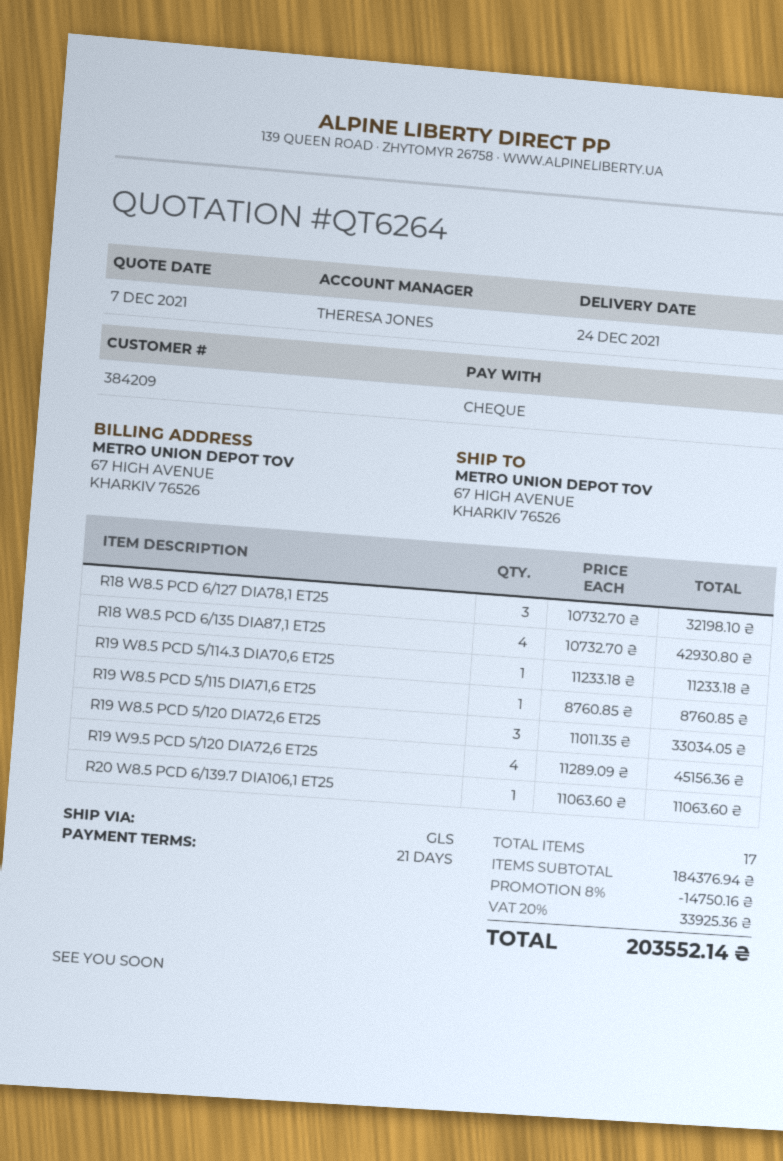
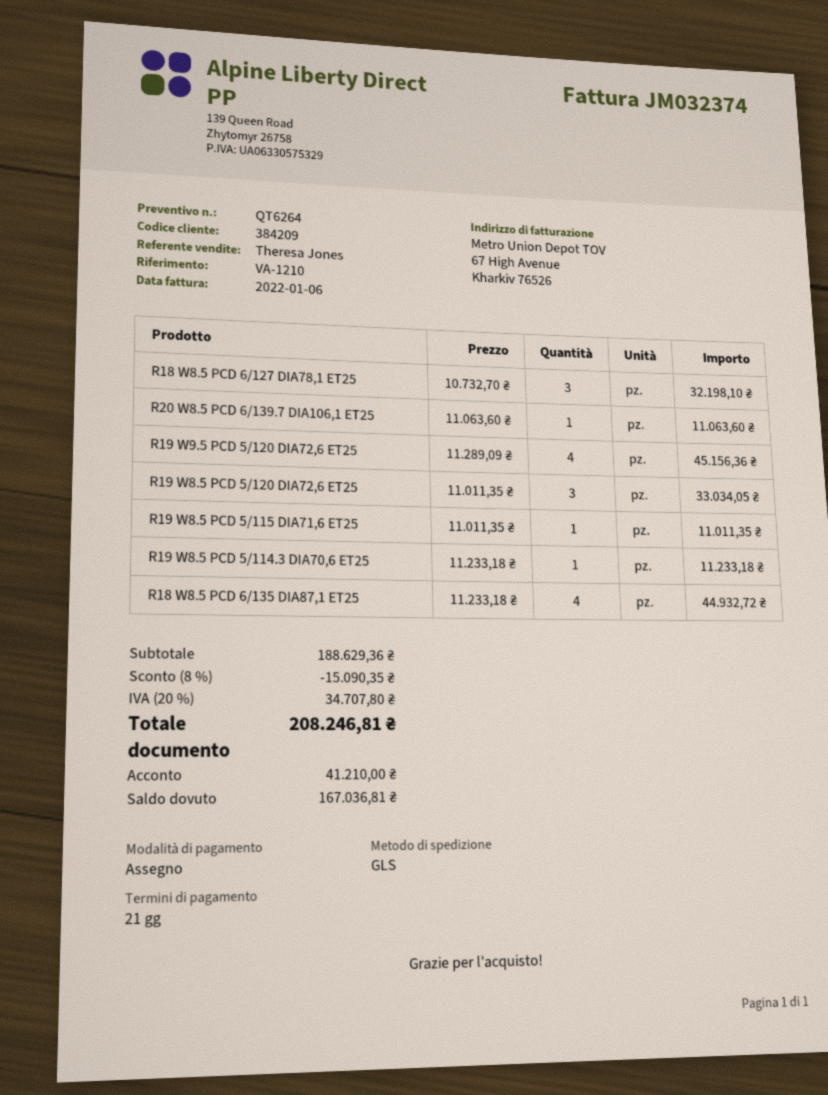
R18 W8.5 PCD 6/135 DIA87,1 ET25: 4 x 10732.70 = 42930.80 -> 4 x 11233.18 = 44932.72
R19 W8.5 PCD 5/115 DIA71,6 ET25: 1 x 8760.85 = 8760.85 -> 1 x 11011.35 = 11011.35
subtotal: 184376.94 -> 188629.36
discount: 8% = 14750.16 -> 8% = 15090.35
tax: 20% = 33925.36 -> 20% = 34707.80
total: 203552.14 -> 208246.81

